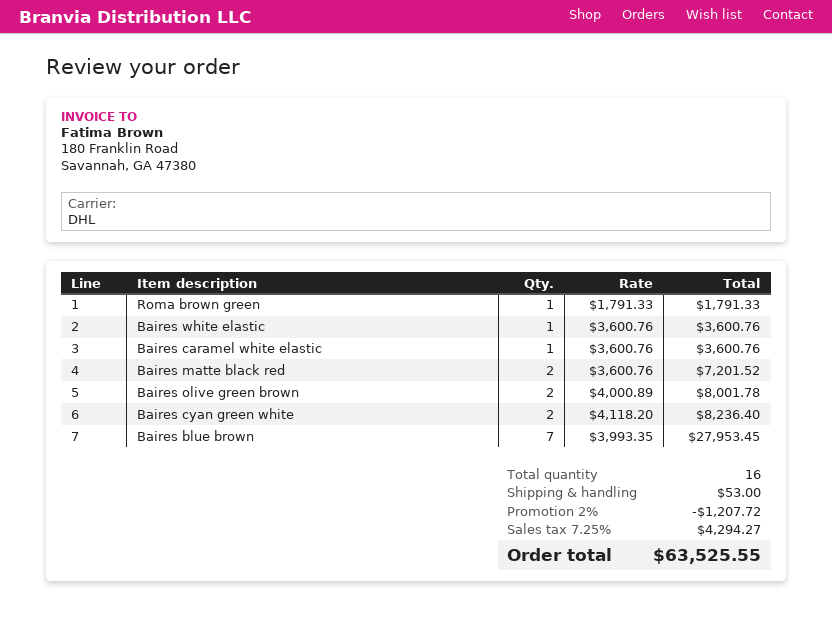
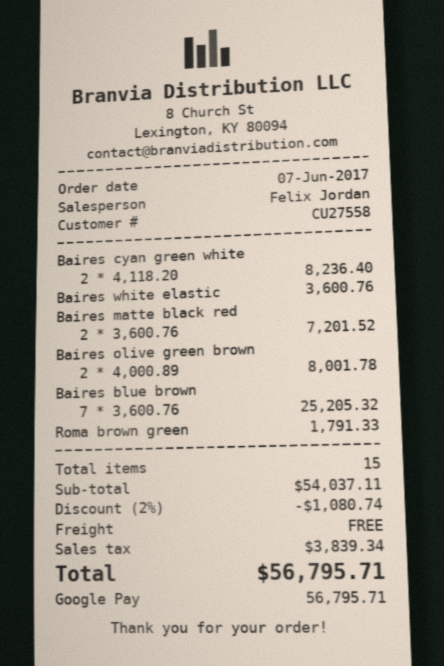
Baires caramel white elastic: 1 x 3600.76 = 3600.76 -> none
Baires blue brown: 7 x 3993.35 = 27953.45 -> 7 x 3600.76 = 25205.32
total quantity: 16 -> 15
discount: 2% = 1207.72 -> 2% = 1080.74
shipping: 53.00 -> 0.00
tax: 4294.27 -> 3839.34
total: 63525.55 -> 56795.71

